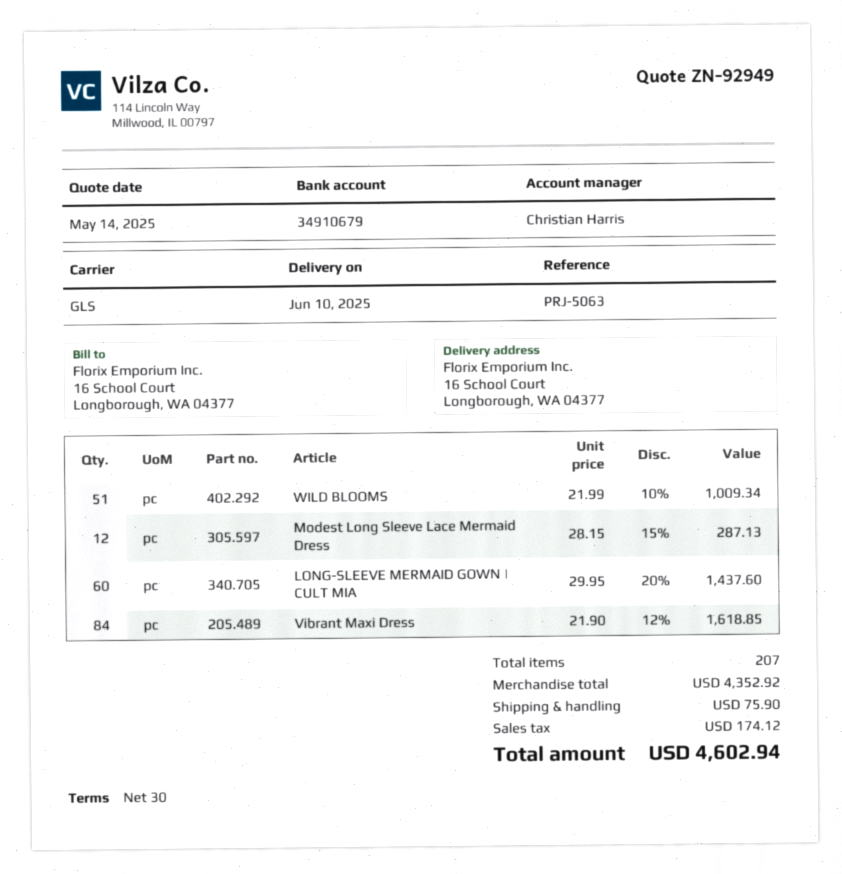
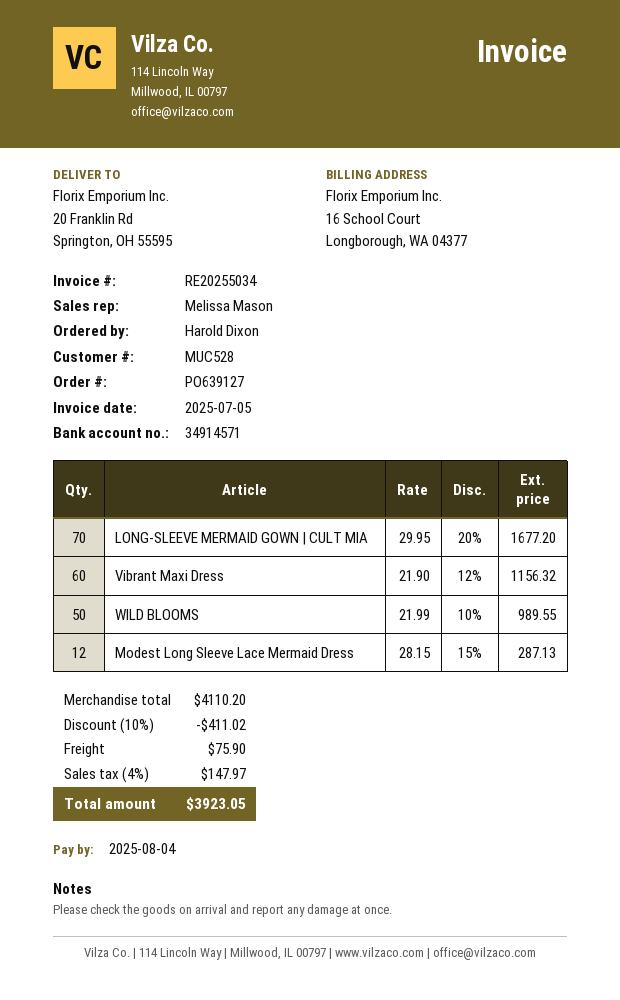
sales rep: Christian Harris -> Melissa Mason
bank account: 34910679 -> 34914571
ship to: 16 School Court, Longborough, WA 04377 -> 20 Franklin Rd, Springton, OH 55595
WILD BLOOMS: 51 x 21.99 - 10% = 1009.34 -> 50 x 21.99 - 10% = 989.55
LONG-SLEEVE MERMAID GOWN | CULT MIA: 60 x 29.95 - 20% = 1437.60 -> 70 x 29.95 - 20% = 1677.20
Vibrant Maxi Dress: 84 x 21.90 - 12% = 1618.85 -> 60 x 21.90 - 12% = 1156.32
subtotal: 4352.92 -> 4110.20
discount: none -> 10% = 411.02
tax: 174.12 -> 147.97
total: 4602.94 -> 3923.05

